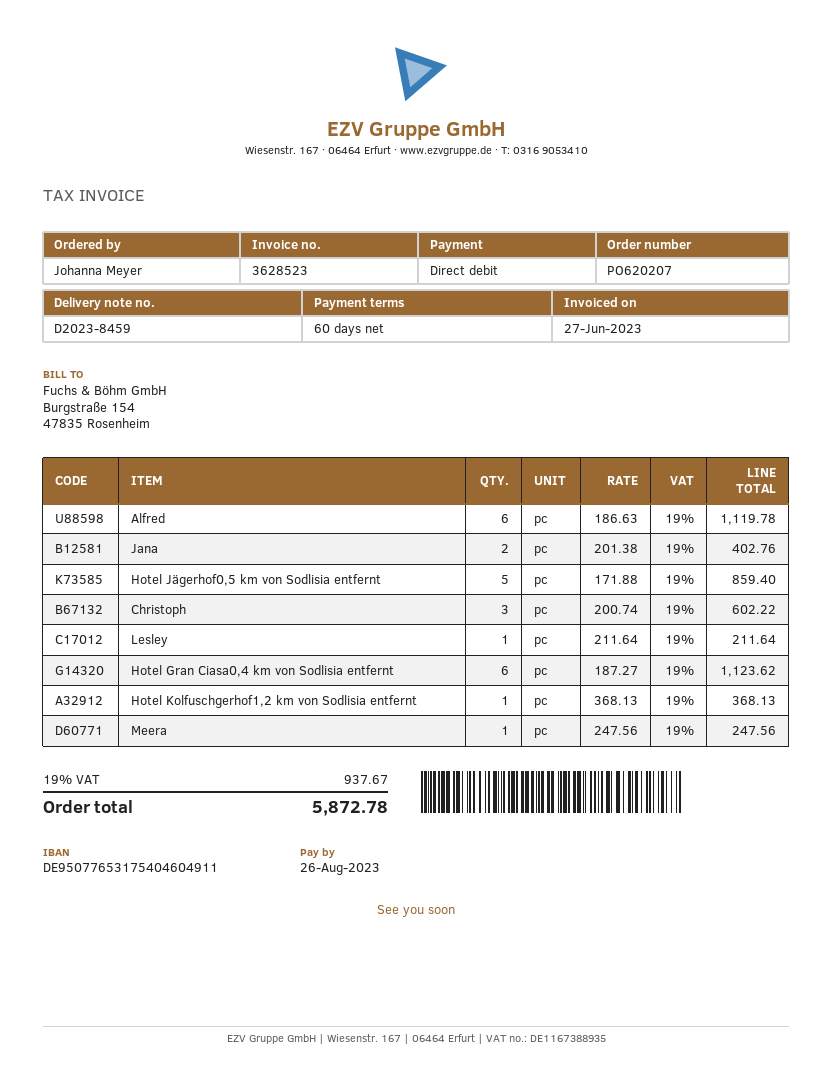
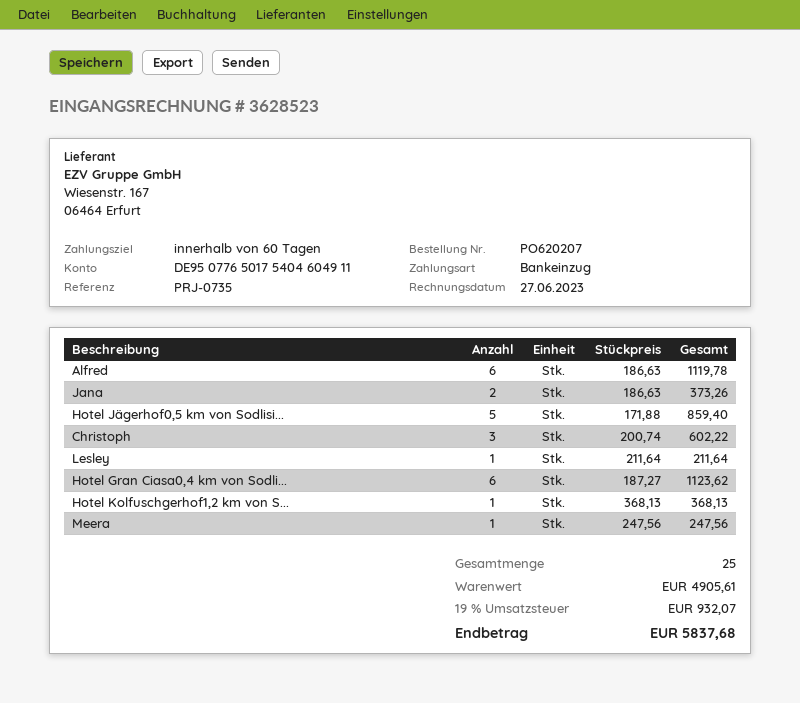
bank account: DE95077653175404604911 -> DE95077650175404604911
Jana: 2 x 201.38 = 402.76 -> 2 x 186.63 = 373.26
tax: 19% = 937.67 -> 19% = 932.07
total: 5872.78 -> 5837.68

